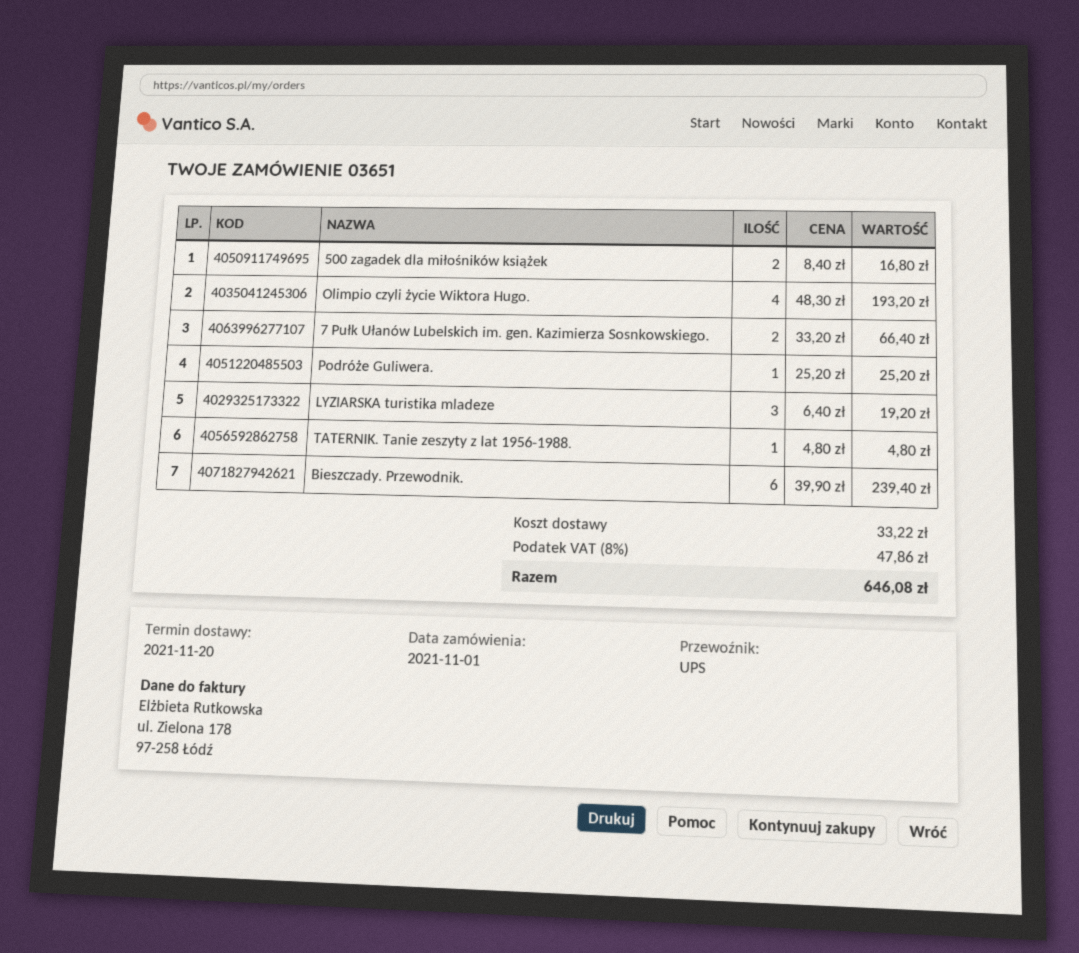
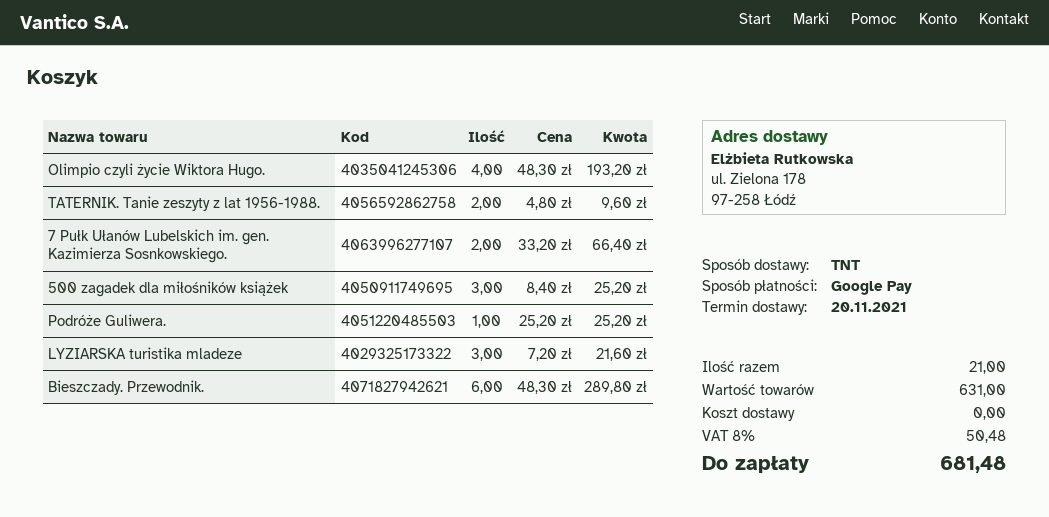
shipping method: UPS -> TNT
500 zagadek dla miłośników książek: 2 x 8.40 = 16.80 -> 3 x 8.40 = 25.20
LYZIARSKA turistika mladeze: 3 x 6.40 = 19.20 -> 3 x 7.20 = 21.60
TATERNIK. Tanie zeszyty z lat 1956-1988.: 1 x 4.80 = 4.80 -> 2 x 4.80 = 9.60
Bieszczady. Przewodnik.: 6 x 39.90 = 239.40 -> 6 x 48.30 = 289.80
shipping: 33.22 -> 0.00
tax: 8% = 47.86 -> 8% = 50.48
total: 646.08 -> 681.48

